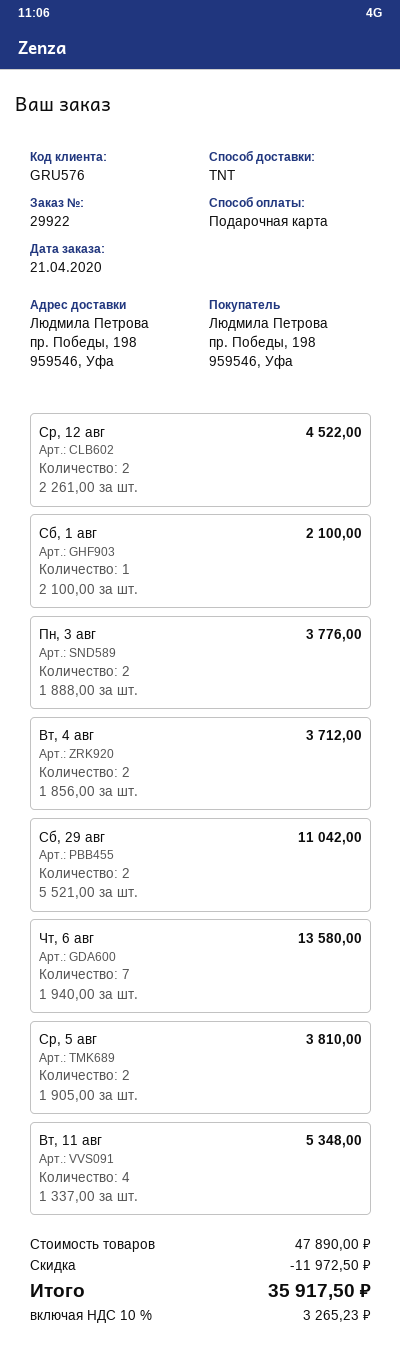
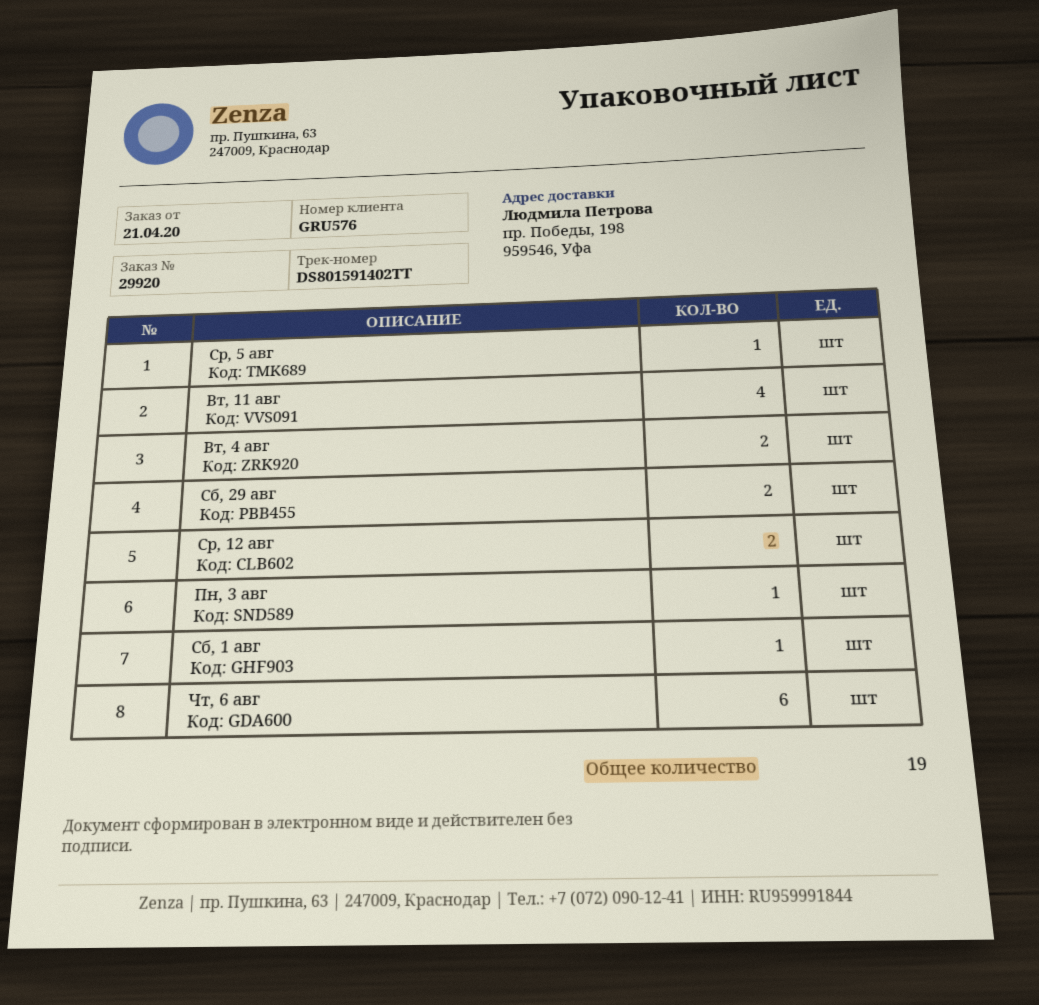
order number: 29922 -> 29920
Пн, 3 авг: 2 -> 1
Чт, 6 авг: 7 -> 6
Ср, 5 авг: 2 -> 1

